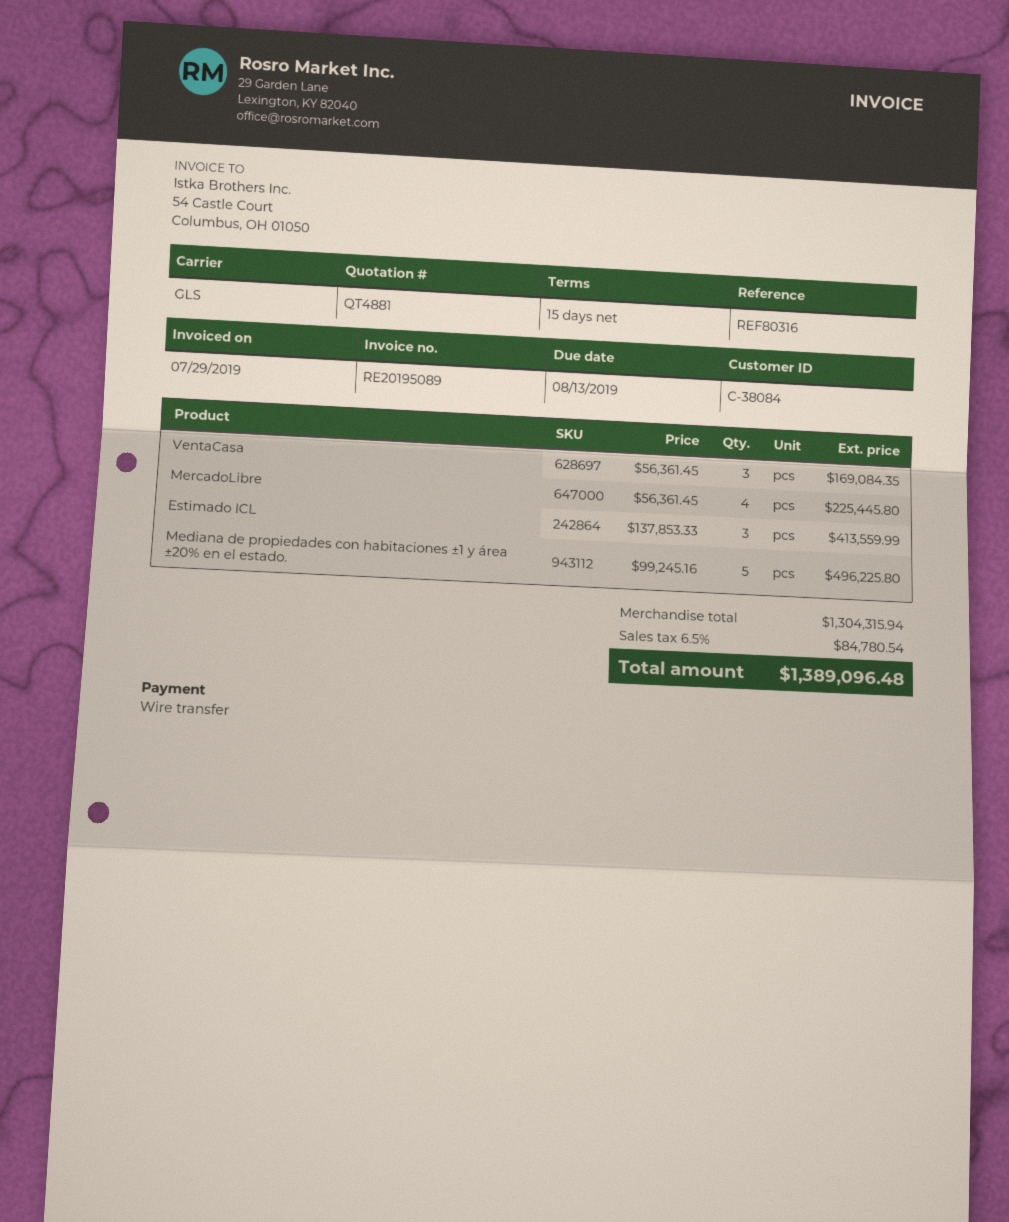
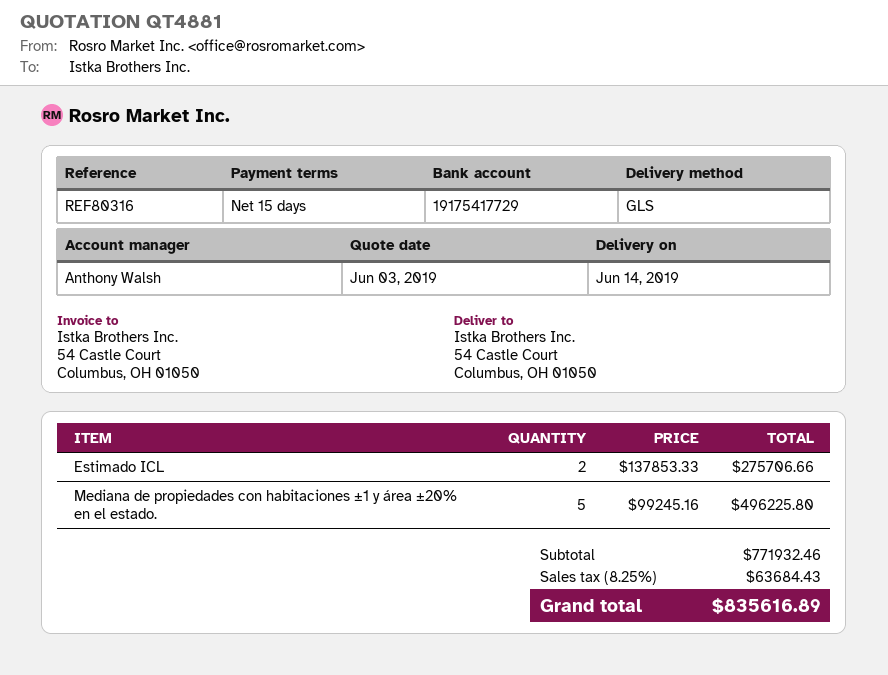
VentaCasa: 3 x 56361.45 = 169084.35 -> none
MercadoLibre: 4 x 56361.45 = 225445.80 -> none
Estimado ICL: 3 x 137853.33 = 413559.99 -> 2 x 137853.33 = 275706.66
subtotal: 1304315.94 -> 771932.46
tax: 6.5% = 84780.54 -> 8.25% = 63684.43
total: 1389096.48 -> 835616.89

